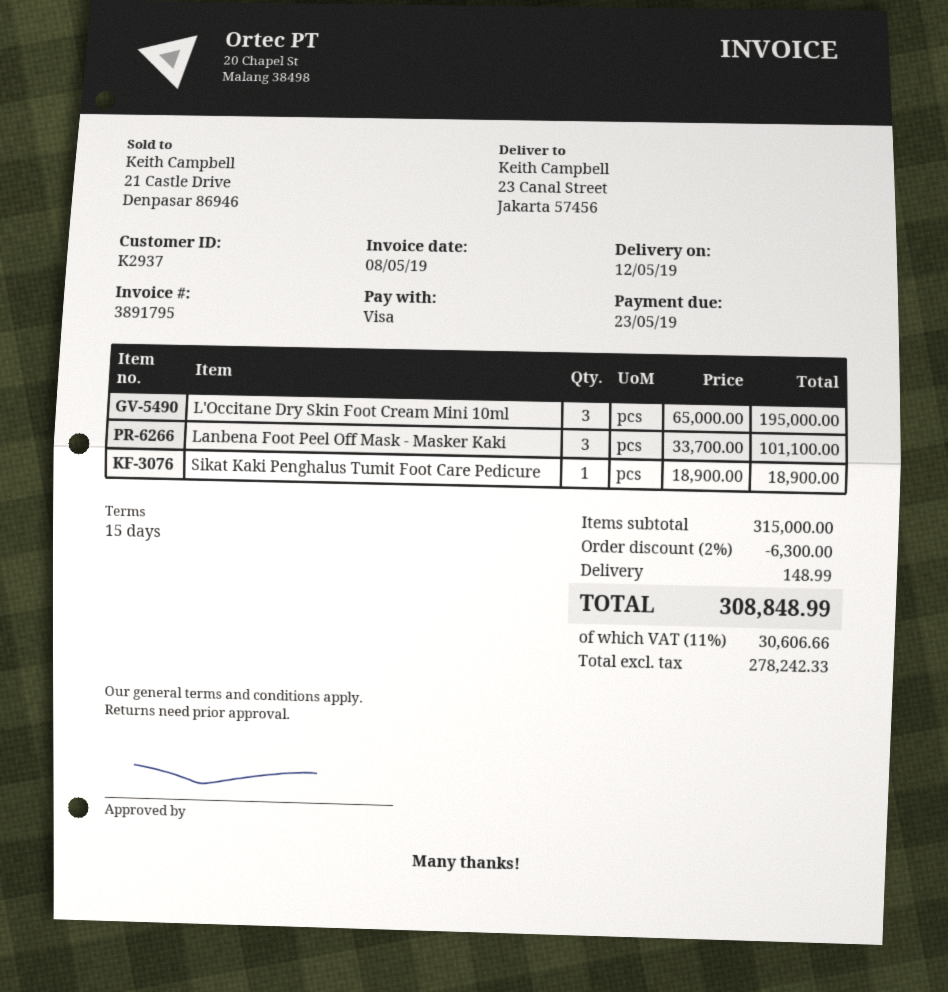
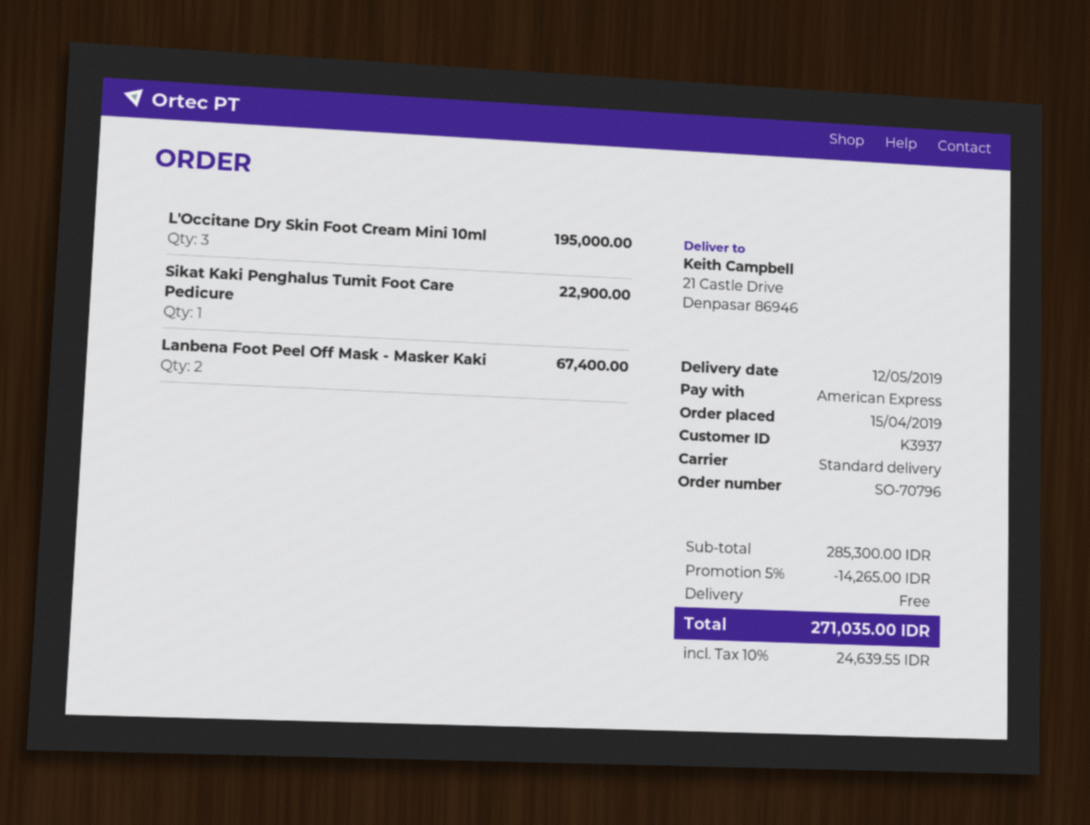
customer number: K2937 -> K3937
payment method: Visa -> American Express
ship to: 23 Canal Street, Jakarta 57456 -> 21 Castle Drive, Denpasar 86946
Lanbena Foot Peel Off Mask - Masker Kaki: 3 for 101100.00 -> 2 for 67400.00
Sikat Kaki Penghalus Tumit Foot Care Pedicure: 1 for 18900.00 -> 1 for 22900.00
subtotal: 315000.00 -> 285300.00
discount: 2% = 6300.00 -> 5% = 14265.00
shipping: 148.99 -> 0.00
tax: 11% = 30606.66 -> 10% = 24639.55
total: 308848.99 -> 271035.00

